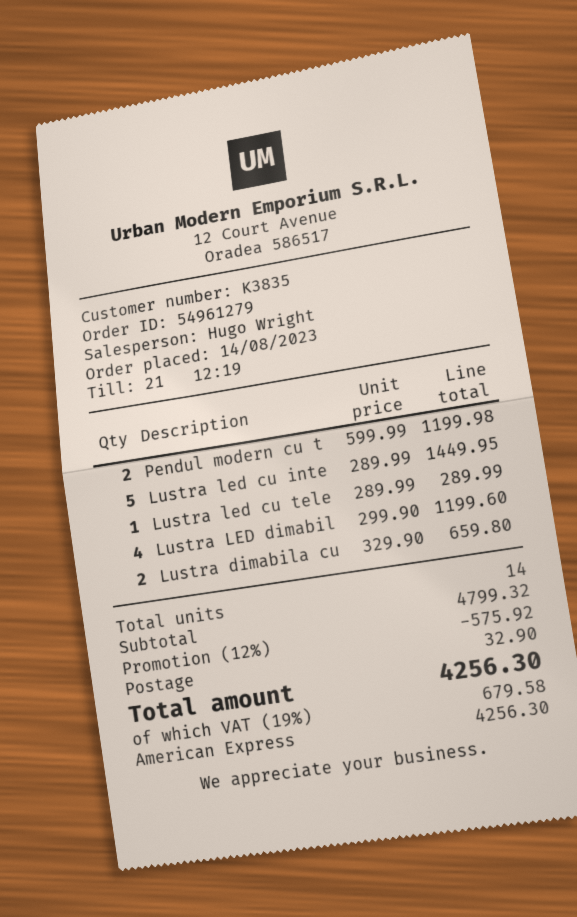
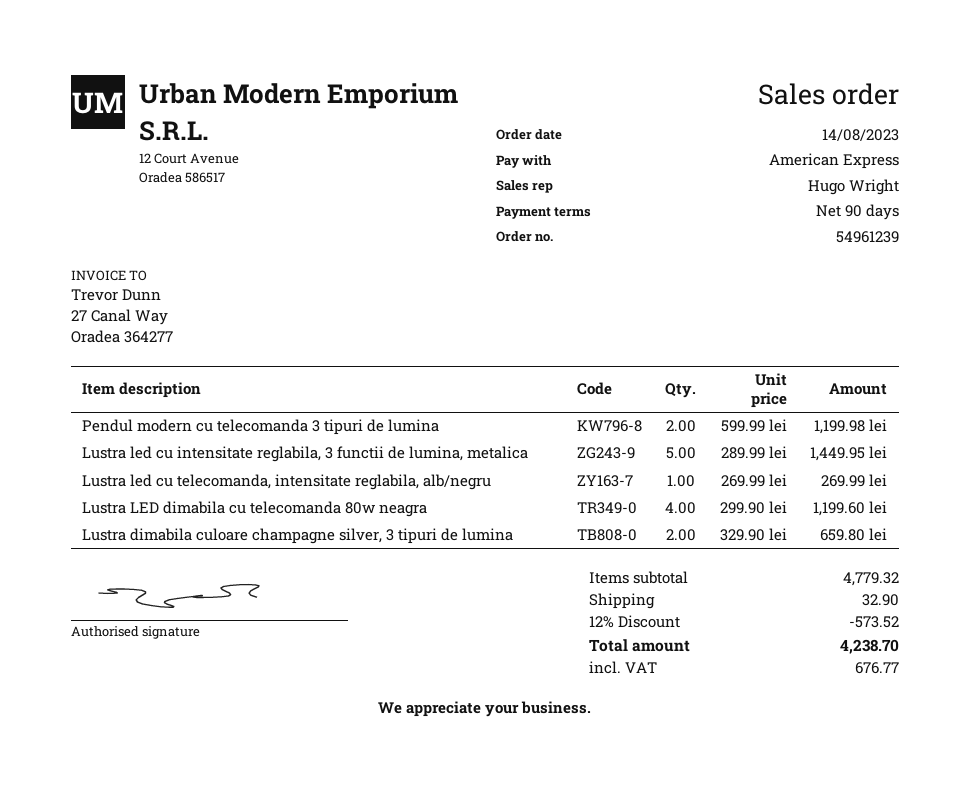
order number: 54961279 -> 54961239
Lustra led cu tele: 1 x 289.99 = 289.99 -> 1 x 269.99 = 269.99
subtotal: 4799.32 -> 4779.32
discount: 12% = 575.92 -> 12% = 573.52
tax: 679.58 -> 676.77
total: 4256.30 -> 4238.70

